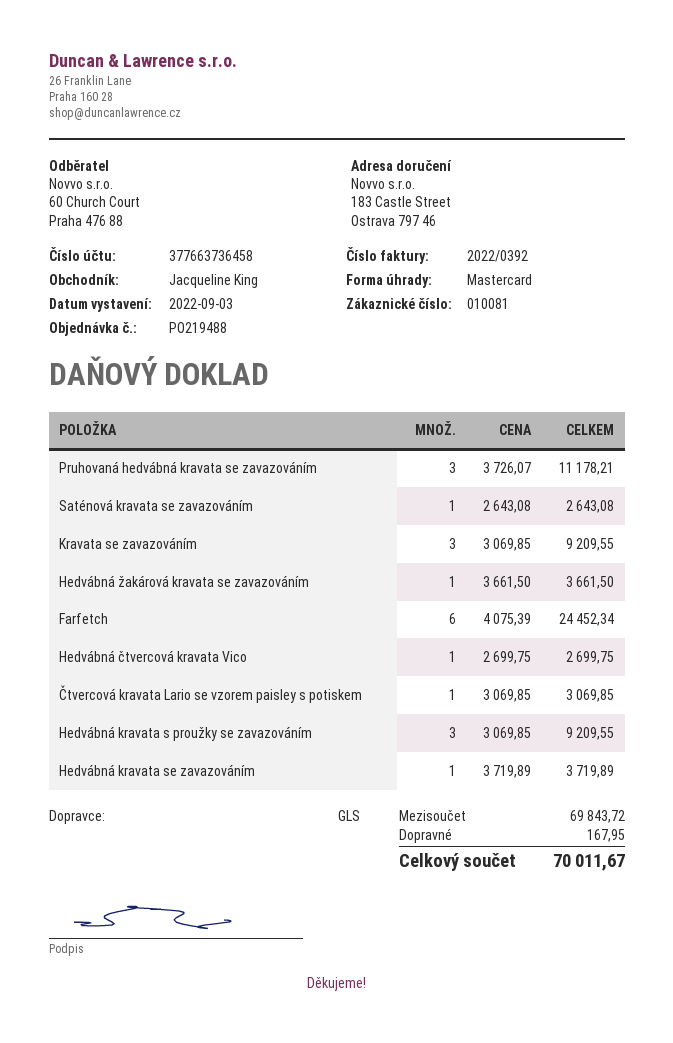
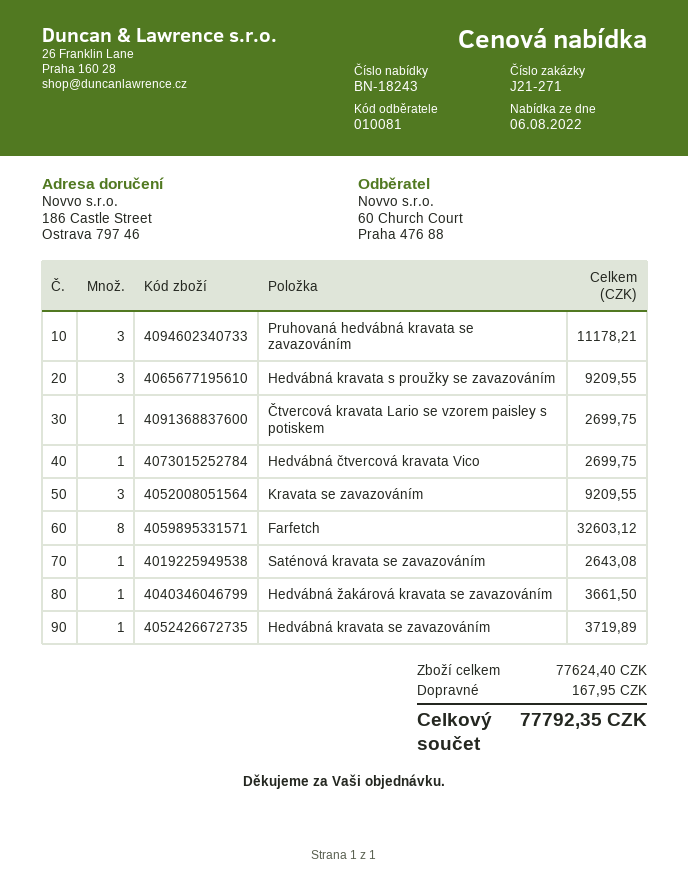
ship to: 183 Castle Street, Ostrava 797 46 -> 186 Castle Street, Ostrava 797 46
Farfetch: 6 for 24452.34 -> 8 for 32603.12
Čtvercová kravata Lario se vzorem paisley s potiskem: 1 for 3069.85 -> 1 for 2699.75
subtotal: 69843.72 -> 77624.40
total: 70011.67 -> 77792.35

